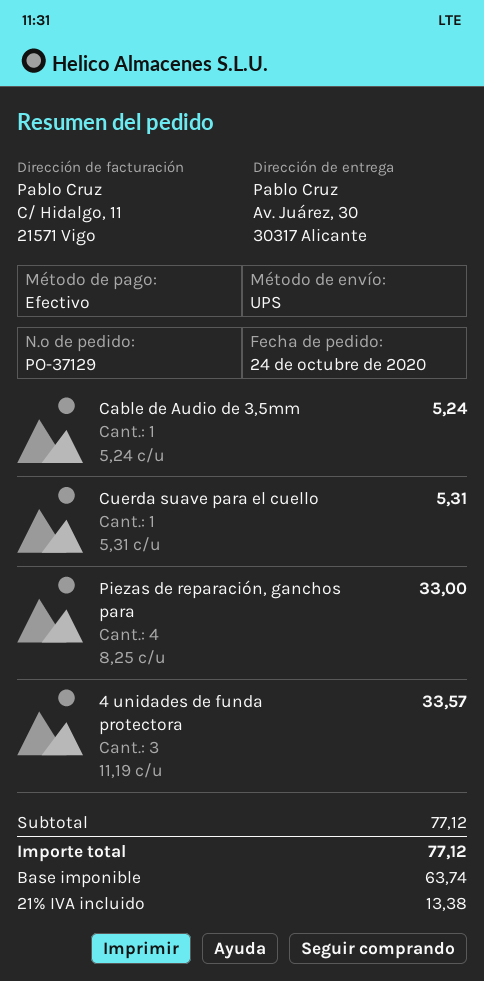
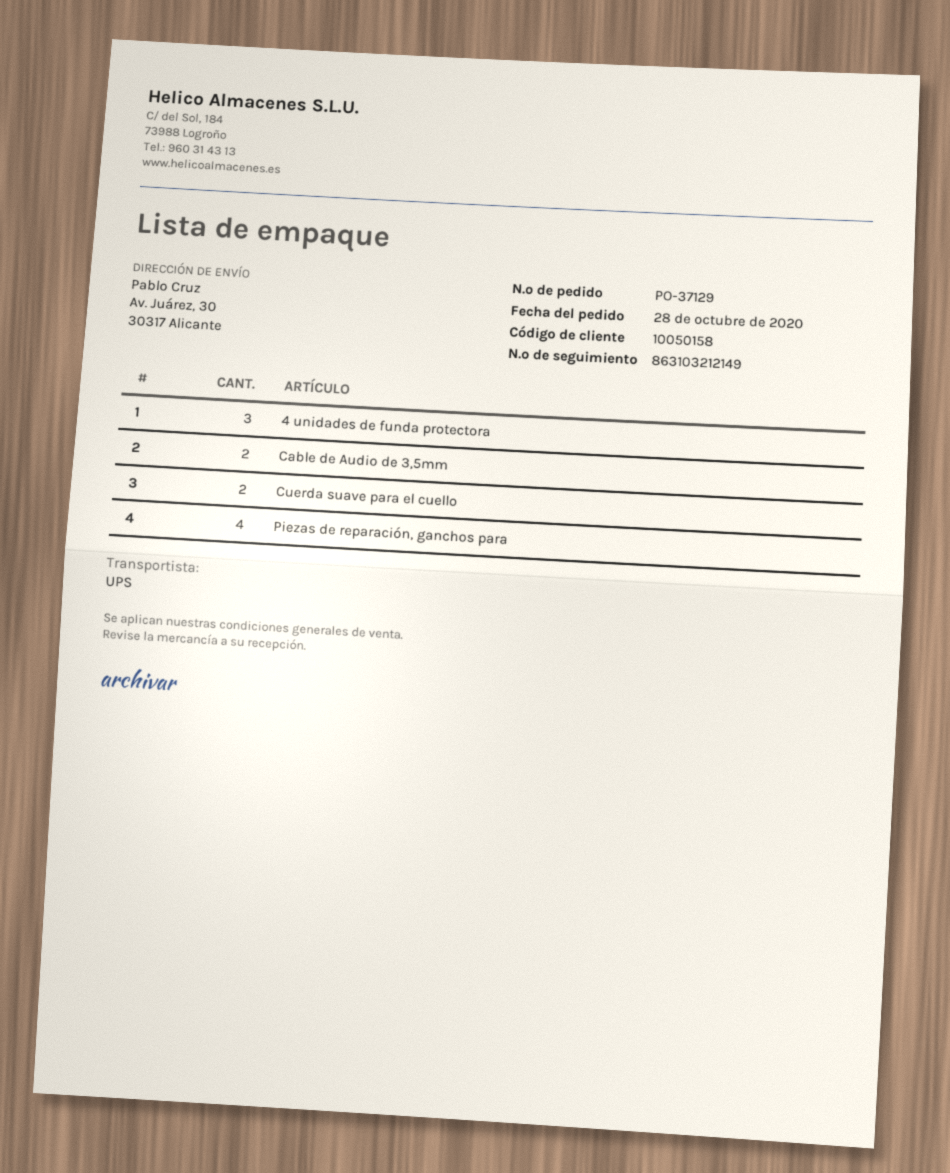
order date: 2020-10-24 -> 2020-10-28
Cable de Audio de 3,5mm: 1 -> 2
Cuerda suave para el cuello: 1 -> 2

